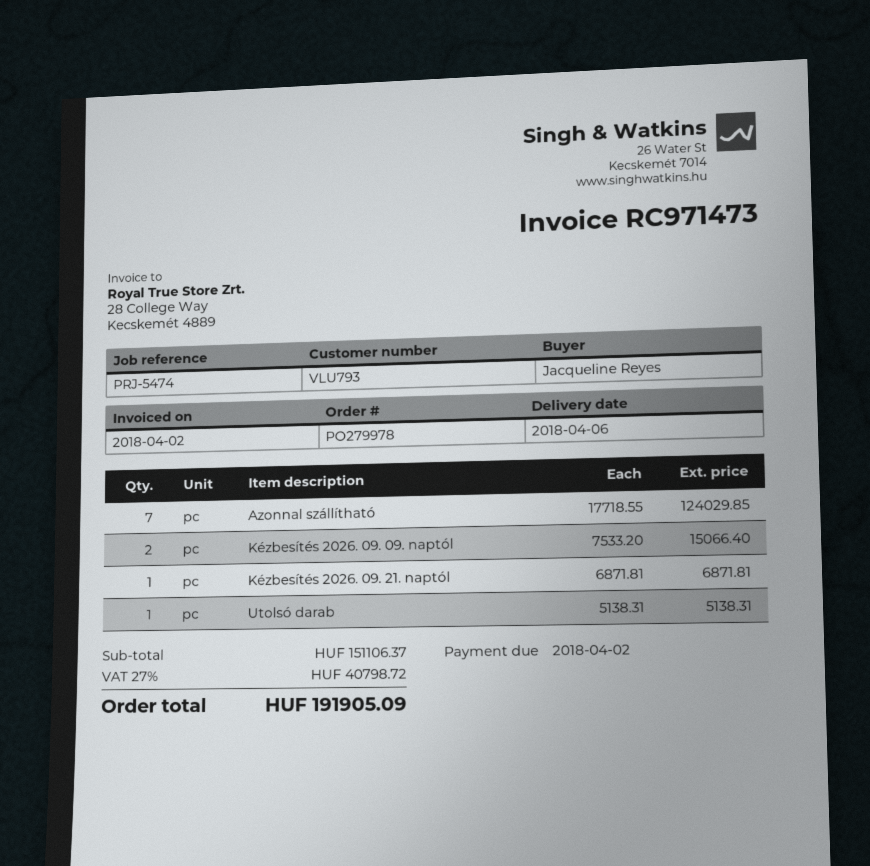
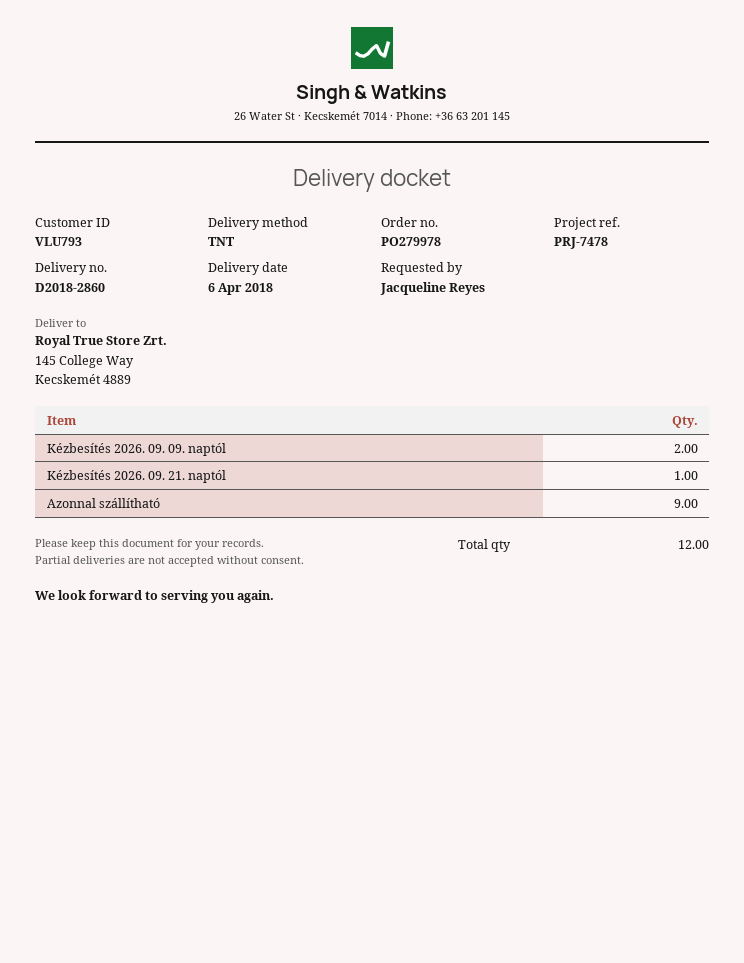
reference: PRJ-5474 -> PRJ-7478
Azonnal szállítható: 7 -> 9
Utolsó darab: 1 -> none

